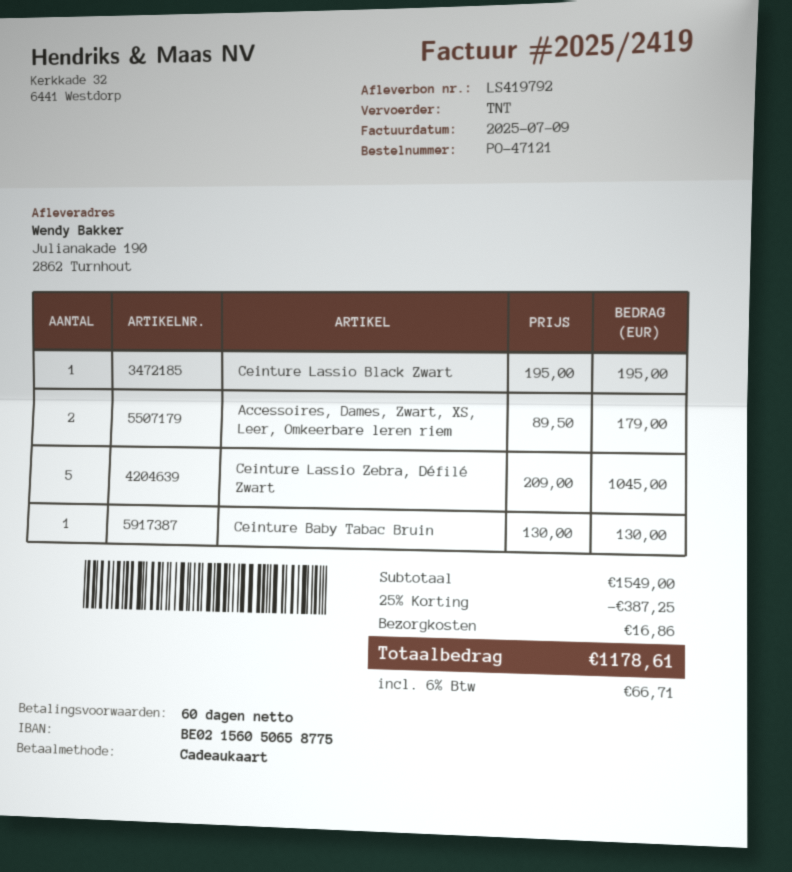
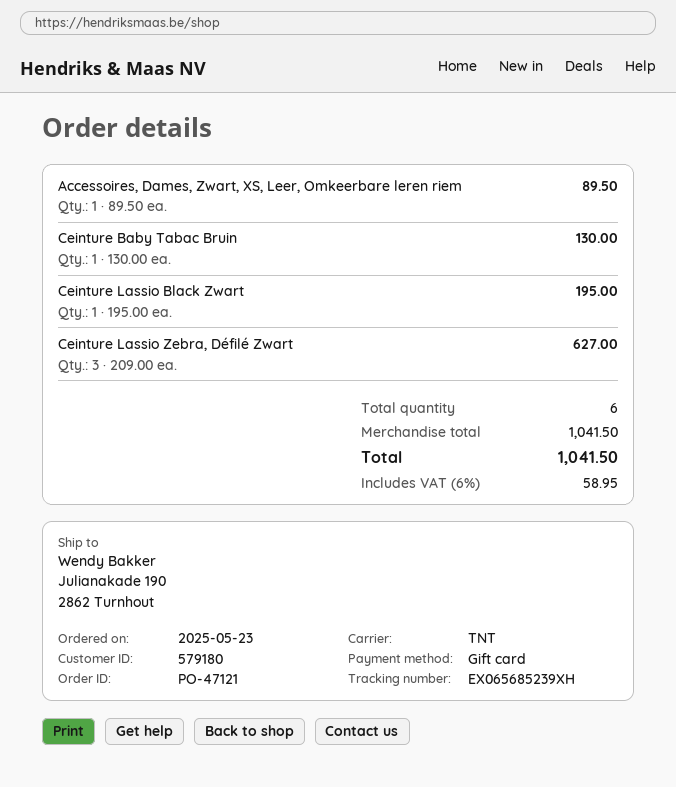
Accessoires, Dames, Zwart, XS, Leer, Omkeerbare leren riem: 2 x 89.50 = 179.00 -> 1 x 89.50 = 89.50
Ceinture Lassio Zebra, Défilé Zwart: 5 x 209.00 = 1045.00 -> 3 x 209.00 = 627.00
subtotal: 1549.00 -> 1041.50
discount: 25% = 387.25 -> none
shipping: 16.86 -> none
tax: 6% = 66.71 -> 6% = 58.95
total: 1178.61 -> 1041.50

